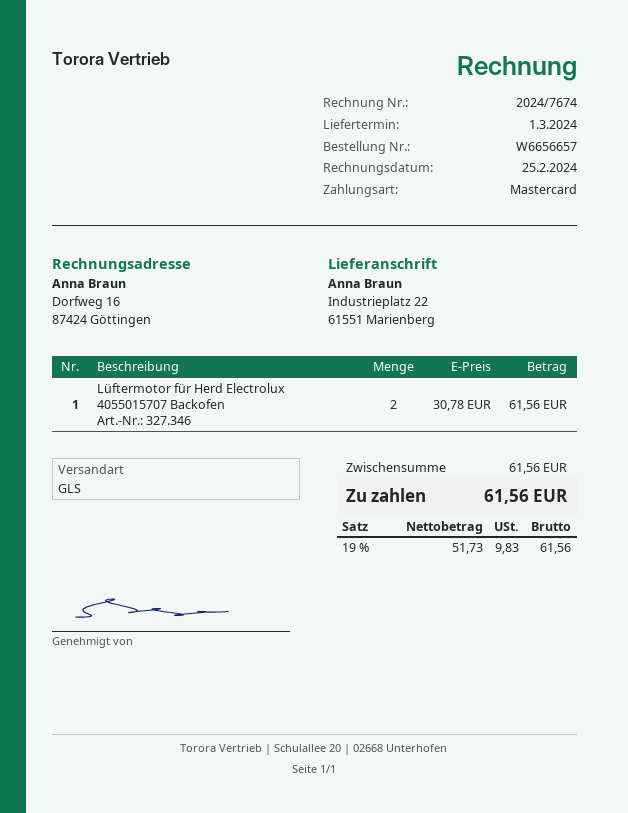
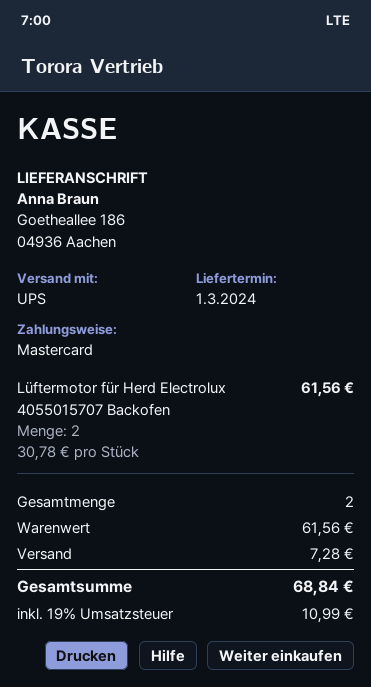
shipping method: GLS -> UPS
ship to: Industrieplatz 22, 61551 Marienberg -> Goetheallee 186, 04936 Aachen
shipping: none -> 7.28
tax: 19% = 9.83 -> 19% = 10.99
total: 61.56 -> 68.84

